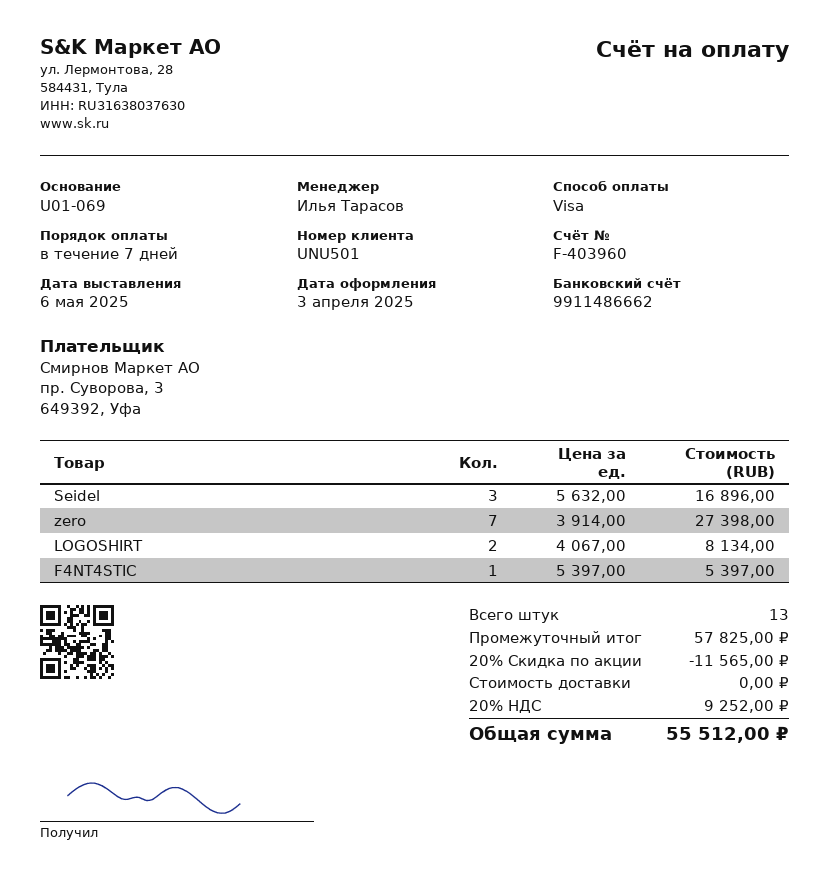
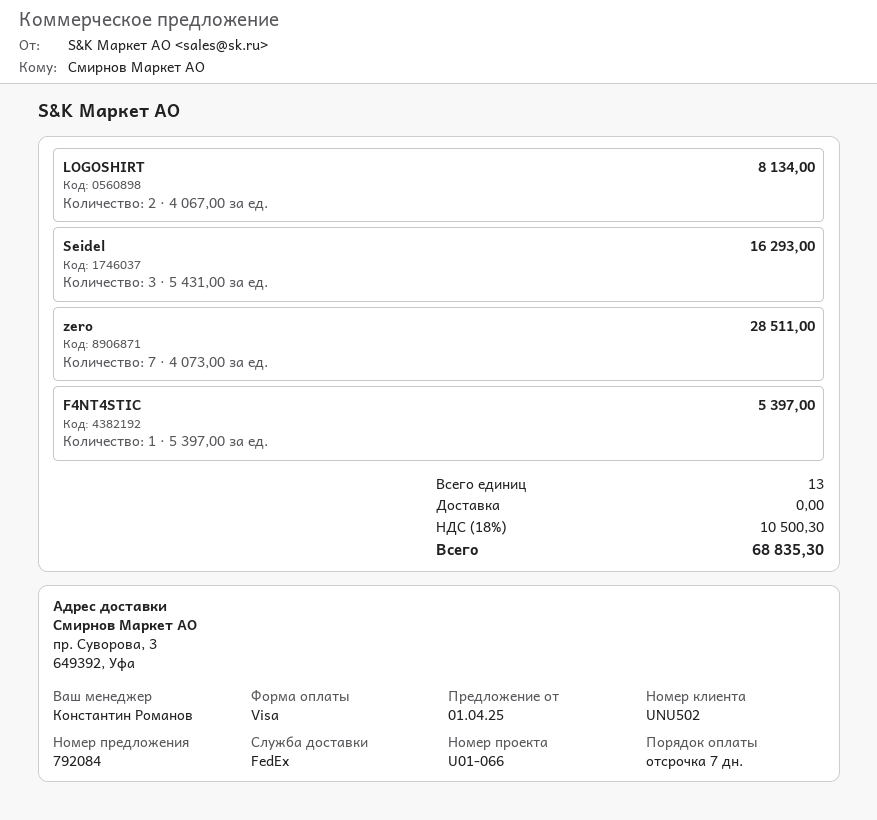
customer number: UNU501 -> UNU502
reference: U01-069 -> U01-066
sales rep: Илья Тарасов -> Константин Романов
Seidel: 3 x 5632.00 = 16896.00 -> 3 x 5431.00 = 16293.00
zero: 7 x 3914.00 = 27398.00 -> 7 x 4073.00 = 28511.00
discount: 20% = 11565.00 -> none
tax: 20% = 9252.00 -> 18% = 10500.30
total: 55512.00 -> 68835.30

